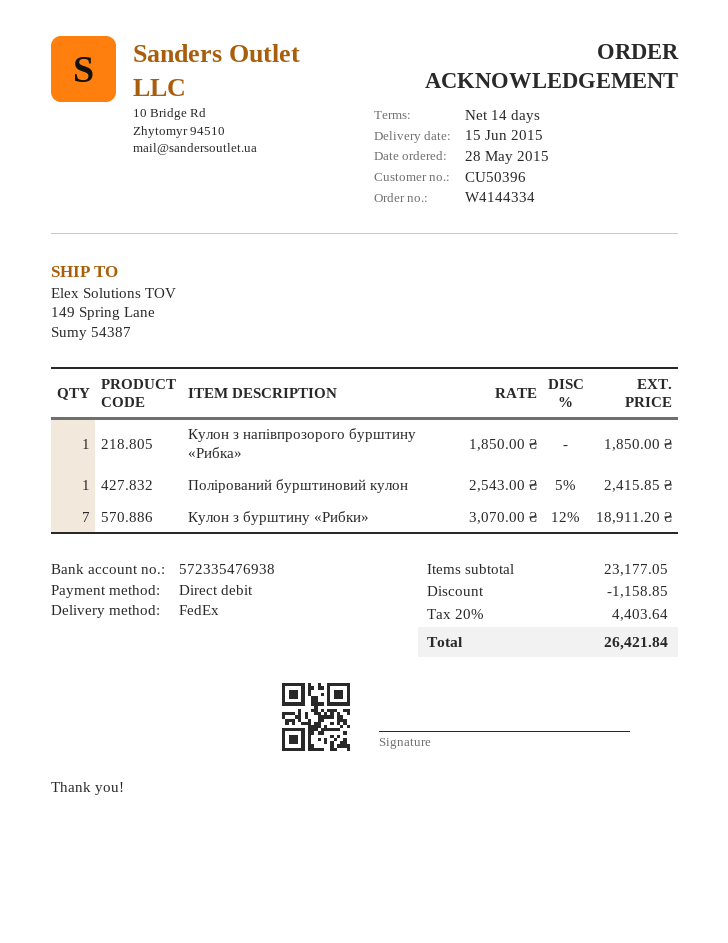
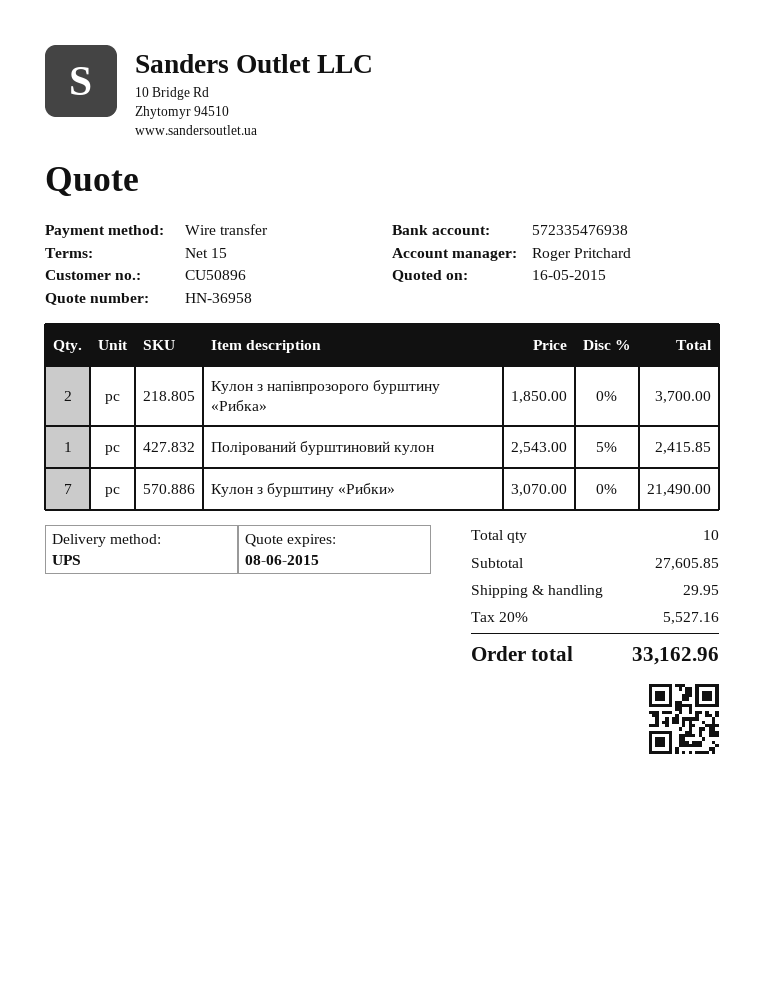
payment terms: 14 days -> 15 days
customer number: CU50396 -> CU50896
payment method: direct debit -> bank transfer
shipping method: FedEx -> UPS
Кулон з напівпрозорого бурштину «Рибка»: 1 x 1850.00 = 1850.00 -> 2 x 1850.00 = 3700.00
Кулон з бурштину «Рибки»: 7 x 3070.00 - 12% = 18911.20 -> 7 x 3070.00 = 21490.00
subtotal: 23177.05 -> 27605.85
discount: 1158.85 -> none
shipping: none -> 29.95
tax: 20% = 4403.64 -> 20% = 5527.16
total: 26421.84 -> 33162.96

